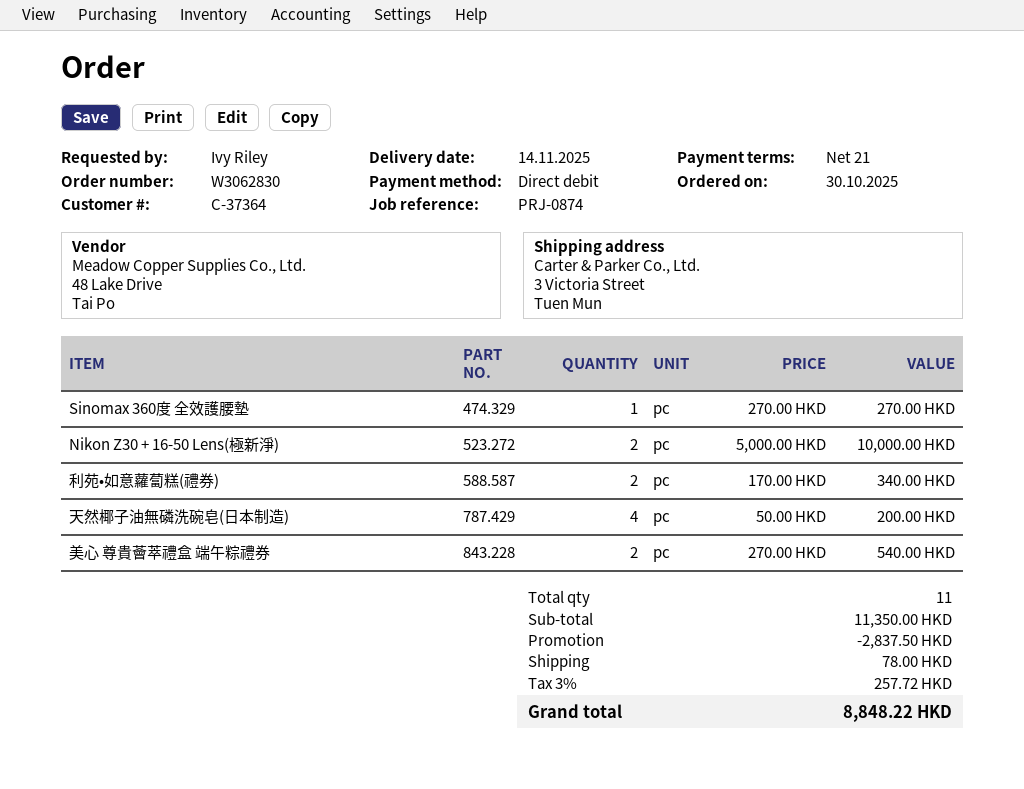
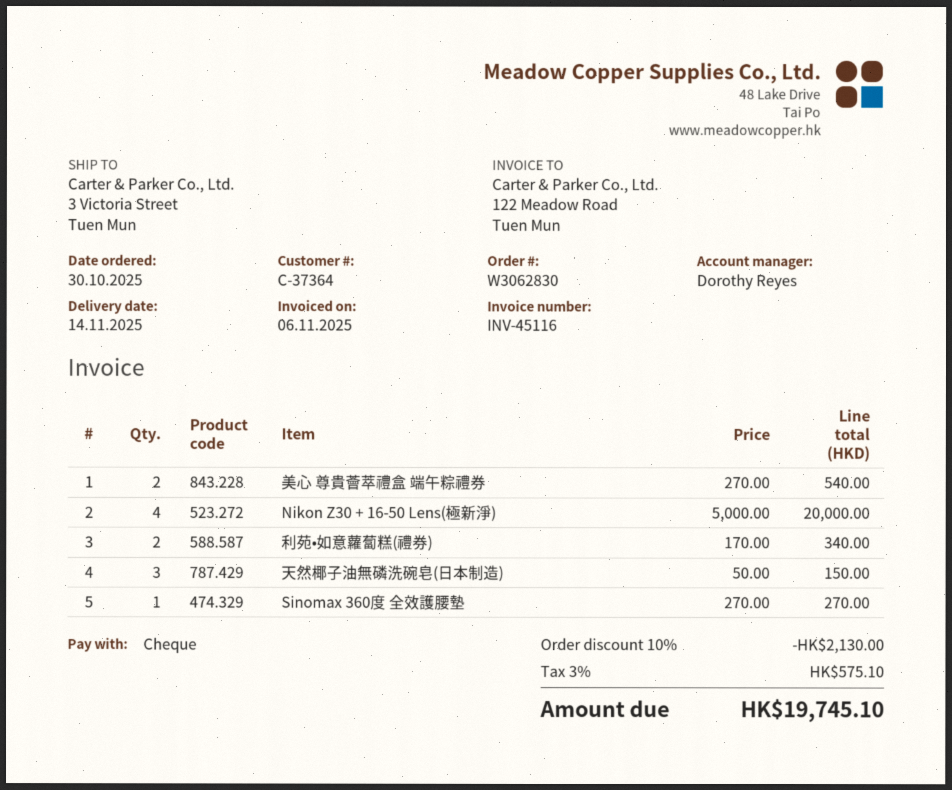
payment method: direct debit -> cheque
Nikon Z30 + 16-50 Lens(極新淨): 2 x 5000.00 = 10000.00 -> 4 x 5000.00 = 20000.00
天然椰子油無磷洗碗皂(日本制造): 4 x 50.00 = 200.00 -> 3 x 50.00 = 150.00
discount: 2837.50 -> 2130.00
shipping: 78.00 -> none
tax: 3% = 257.72 -> 3% = 575.10
total: 8848.22 -> 19745.10

